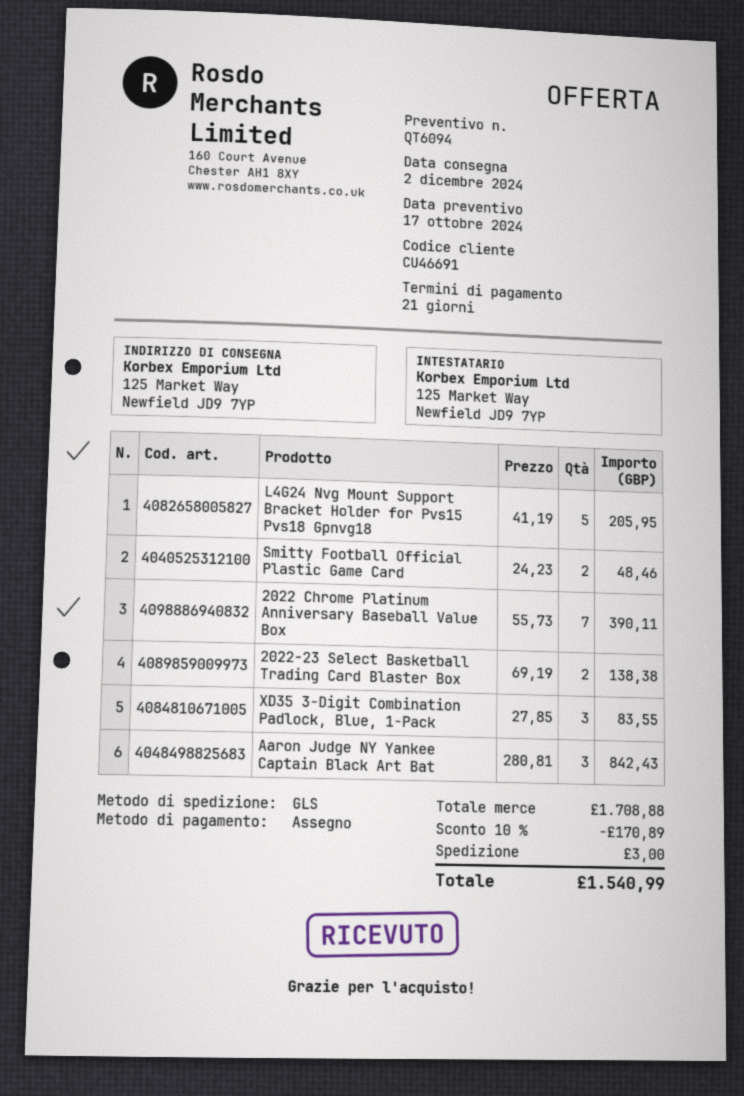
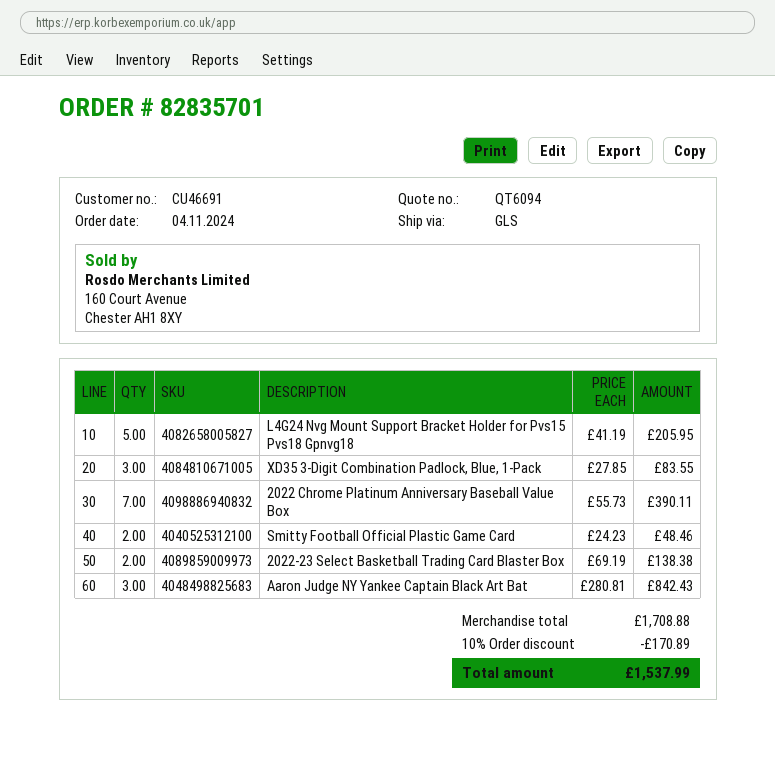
shipping: 3.00 -> none
total: 1540.99 -> 1537.99

